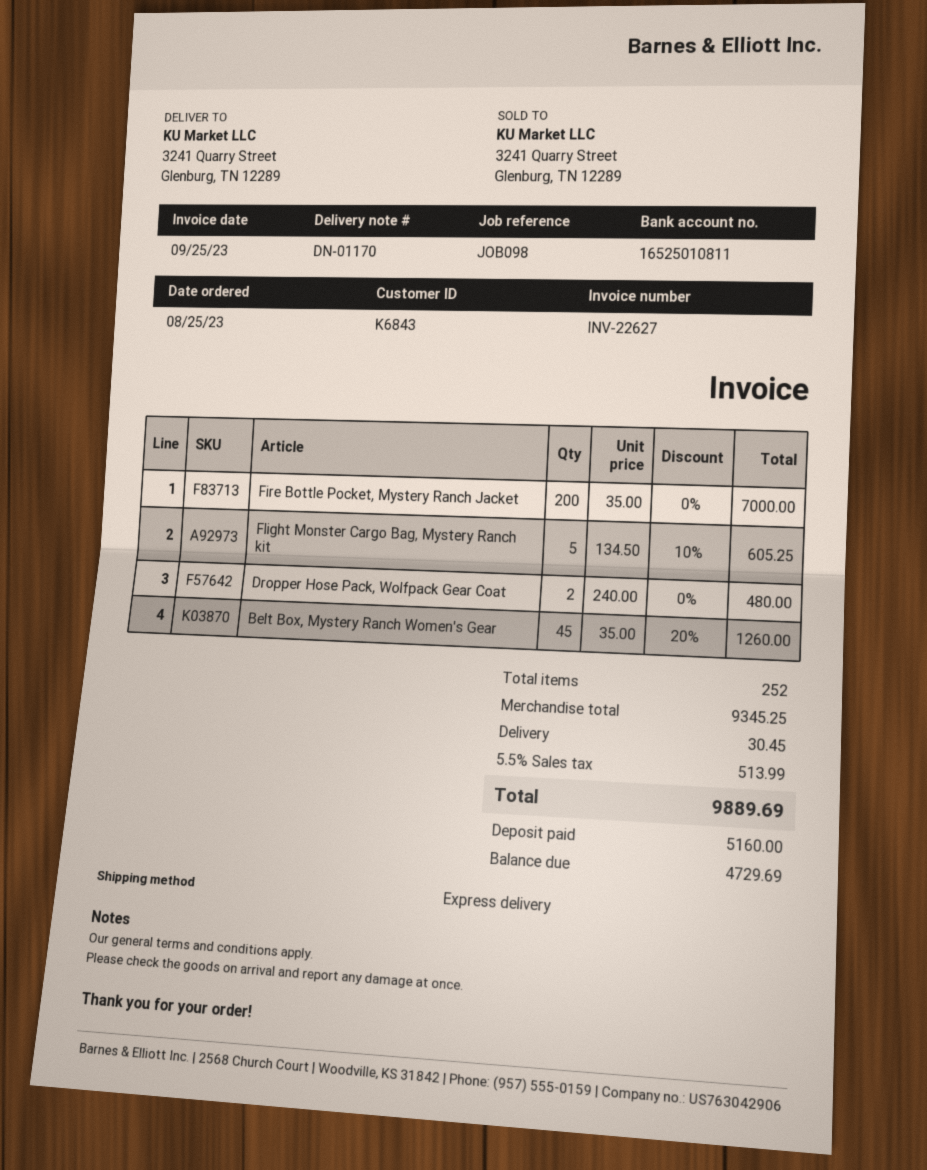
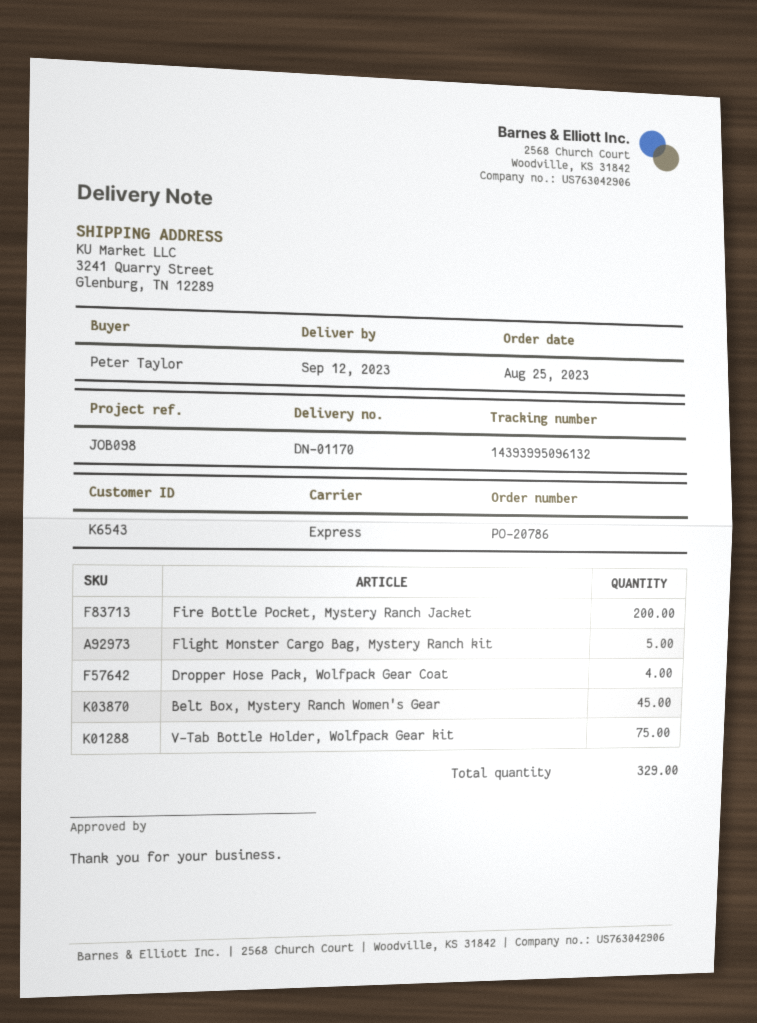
customer number: K6843 -> K6543
Dropper Hose Pack, Wolfpack Gear Coat: 2 -> 4
V-Tab Bottle Holder, Wolfpack Gear kit: none -> 75
total quantity: 252 -> 329

